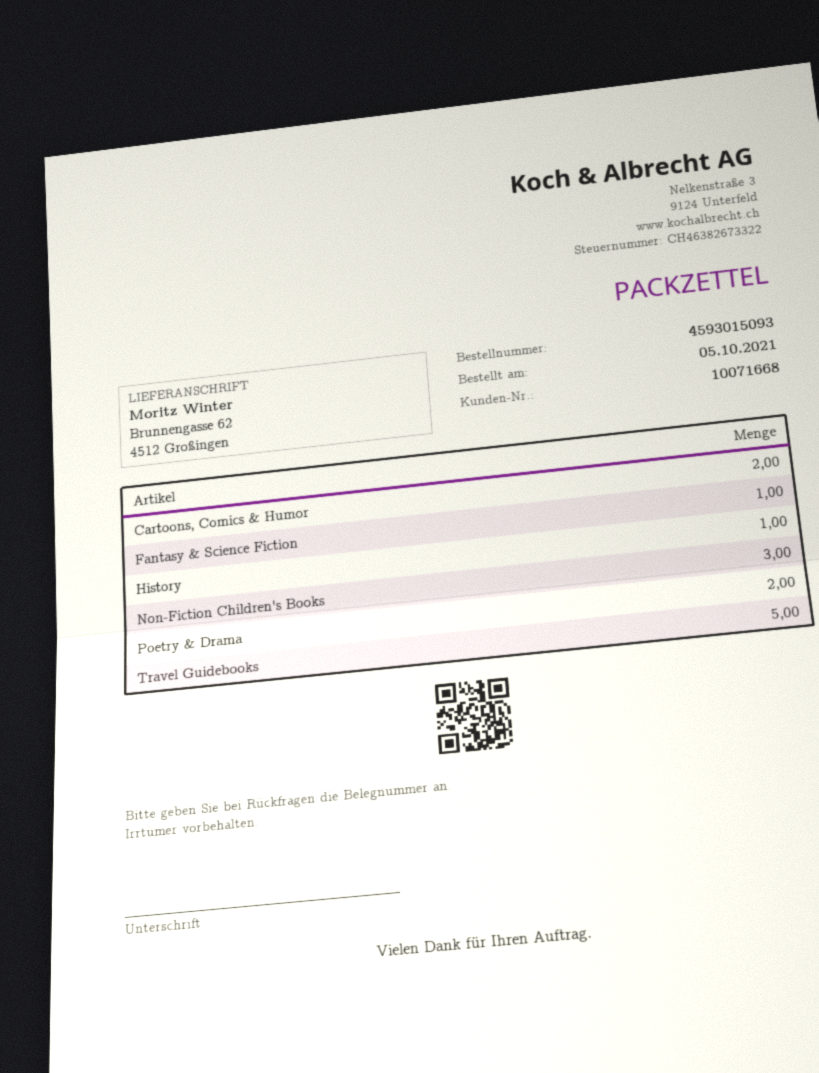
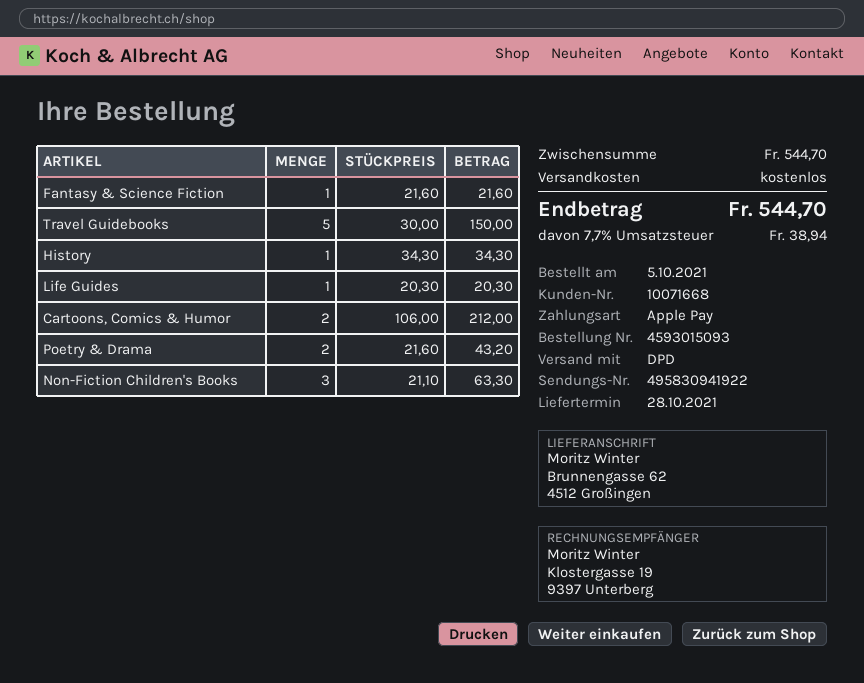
Life Guides: none -> 1

